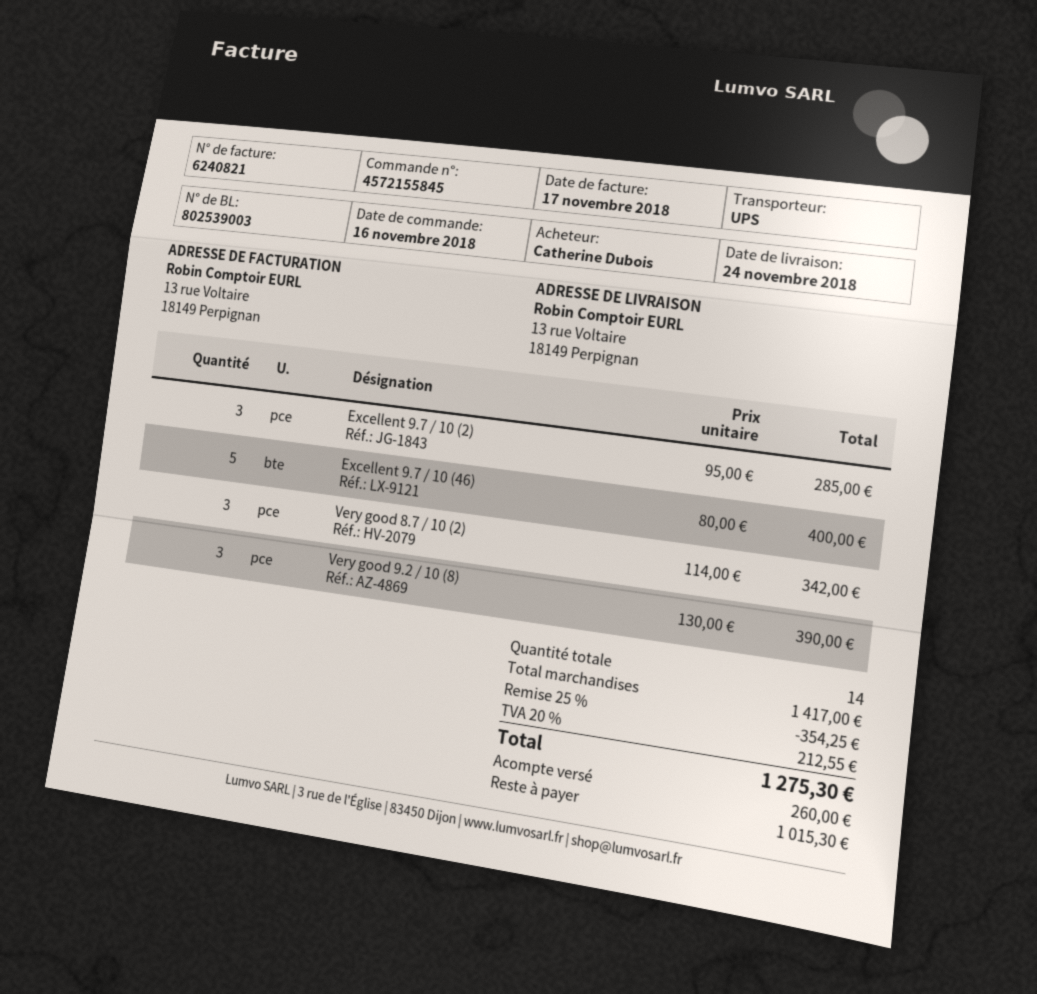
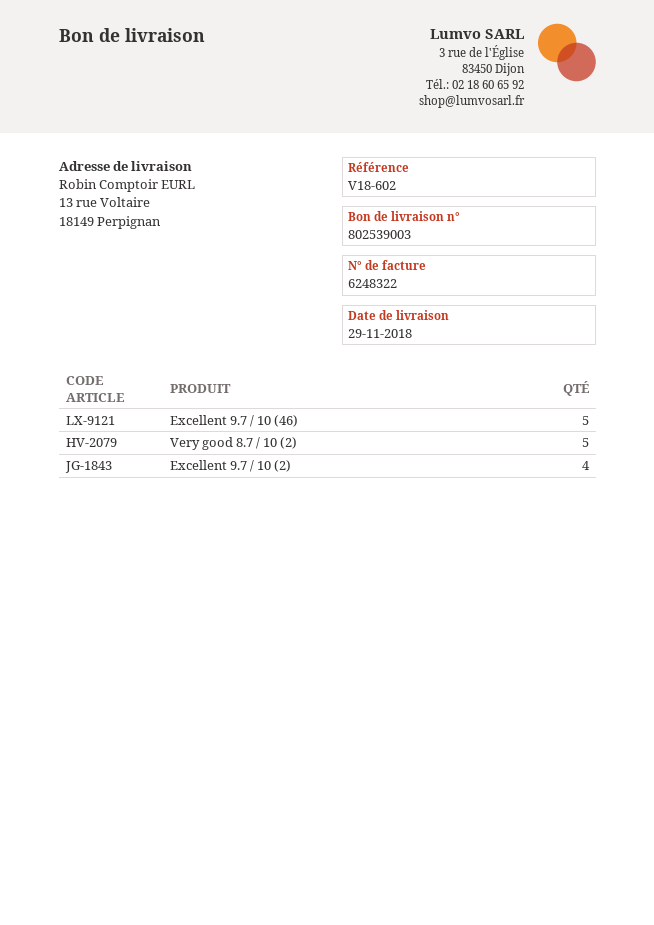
delivery date: 2018-11-24 -> 2018-11-29
invoice number: 6240821 -> 6248322
Excellent 9.7 / 10 (2): 3 -> 4
Very good 8.7 / 10 (2): 3 -> 5
Very good 9.2 / 10 (8): 3 -> none

